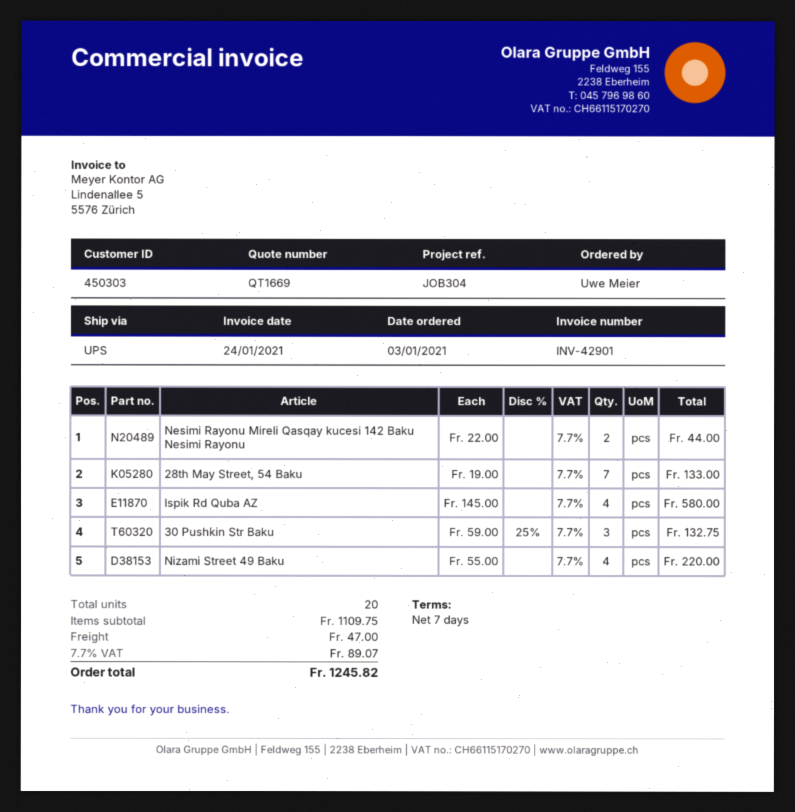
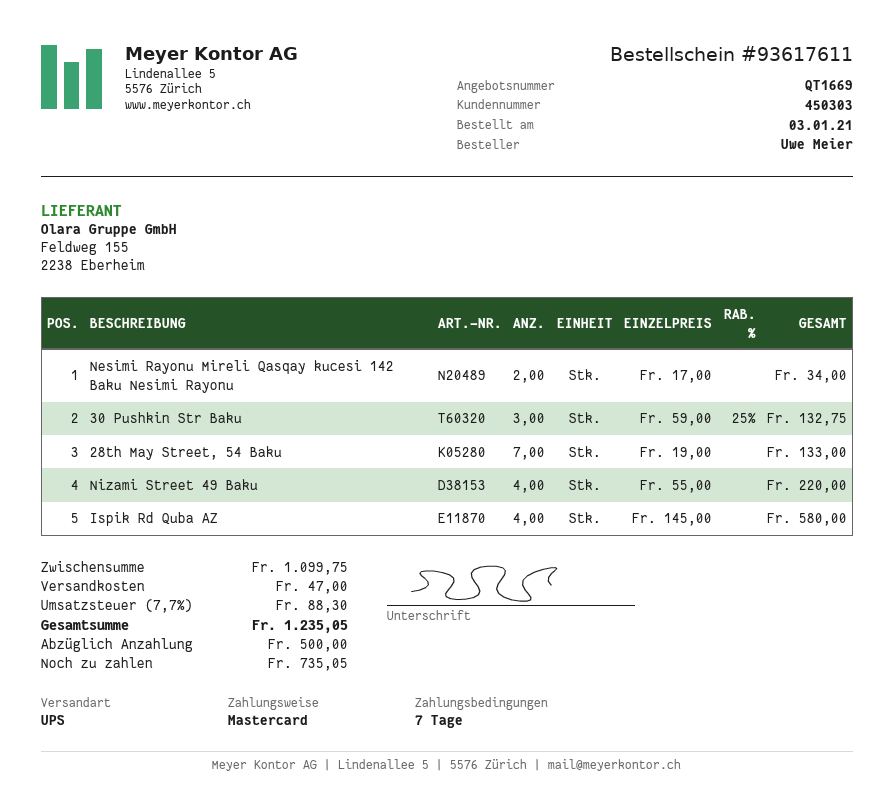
Nesimi Rayonu Mireli Qasqay kucesi 142 Baku Nesimi Rayonu: 2 x 22.00 = 44.00 -> 2 x 17.00 = 34.00
subtotal: 1109.75 -> 1099.75
tax: 7.7% = 89.07 -> 7.7% = 88.30
total: 1245.82 -> 1235.05

